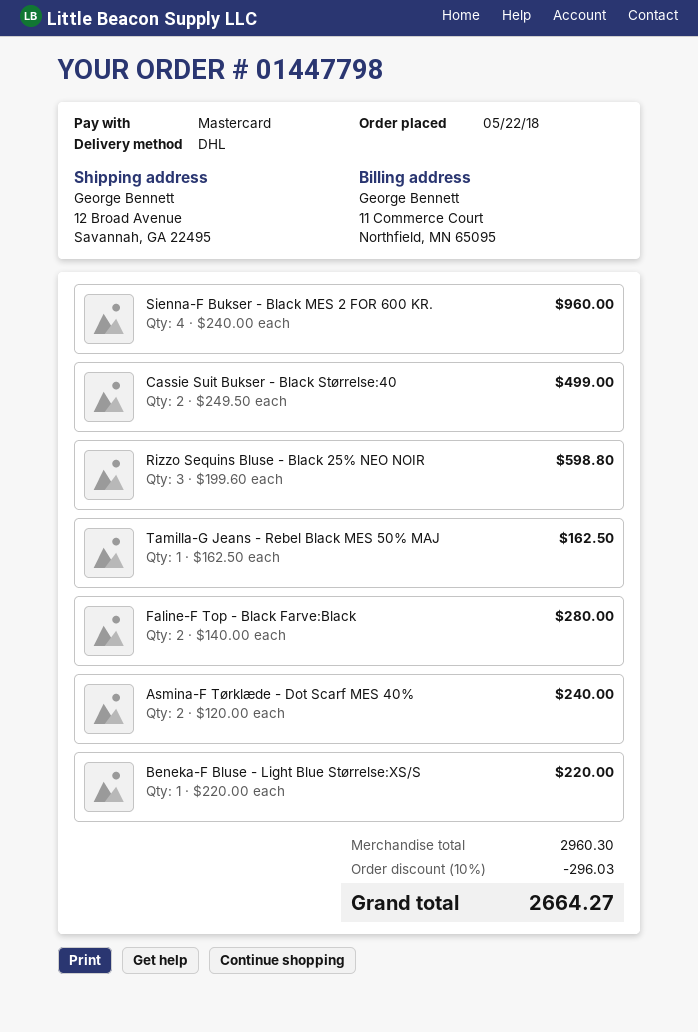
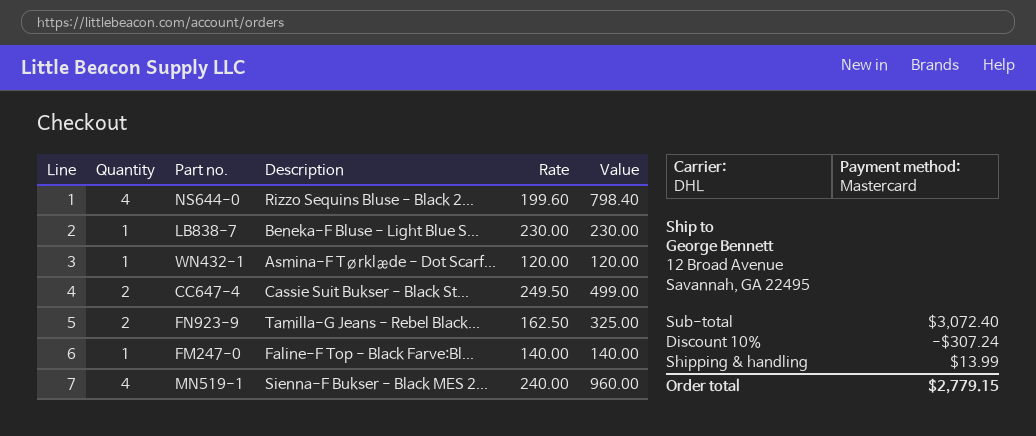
Rizzo Sequins Bluse - Black 25% NEO NOIR: 3 x 199.60 = 598.80 -> 4 x 199.60 = 798.40
Tamilla-G Jeans - Rebel Black MES 50% MAJ: 1 x 162.50 = 162.50 -> 2 x 162.50 = 325.00
Faline-F Top - Black Farve:Black: 2 x 140.00 = 280.00 -> 1 x 140.00 = 140.00
Asmina-F Tørklæde - Dot Scarf MES 40%: 2 x 120.00 = 240.00 -> 1 x 120.00 = 120.00
Beneka-F Bluse - Light Blue Størrelse:XS/S: 1 x 220.00 = 220.00 -> 1 x 230.00 = 230.00
subtotal: 2960.30 -> 3072.40
discount: 10% = 296.03 -> 10% = 307.24
shipping: none -> 13.99
total: 2664.27 -> 2779.15

